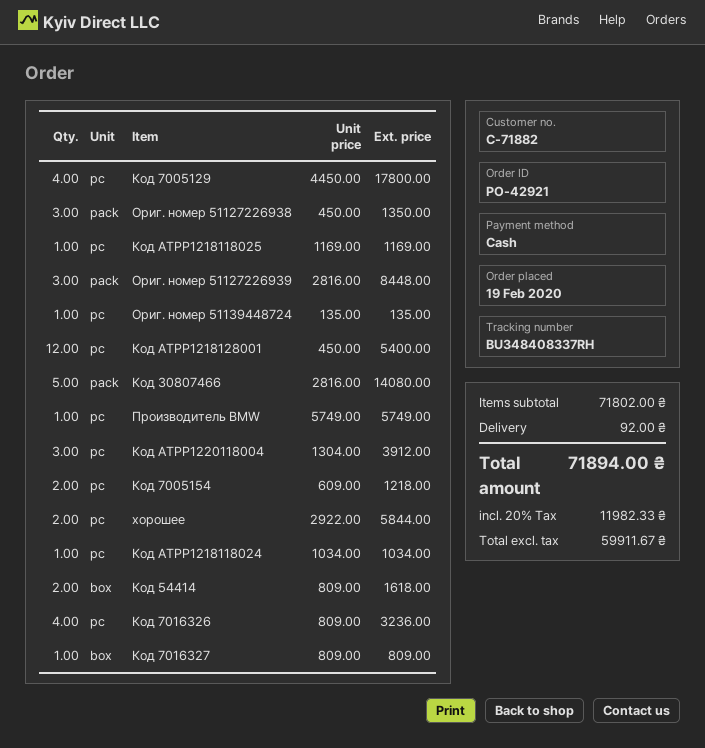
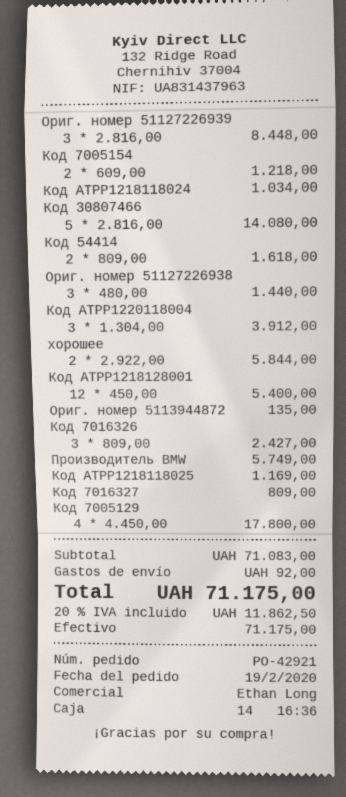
Ориг. номер 51127226938: 3 x 450.00 = 1350.00 -> 3 x 480.00 = 1440.00
Код 7016326: 4 x 809.00 = 3236.00 -> 3 x 809.00 = 2427.00
subtotal: 71802.00 -> 71083.00
tax: 20% = 11982.33 -> 20% = 11862.50
total: 71894.00 -> 71175.00

